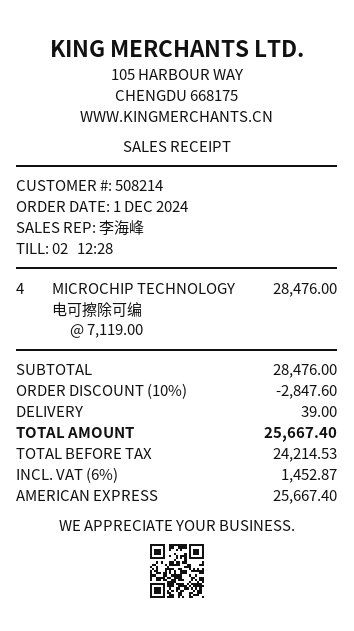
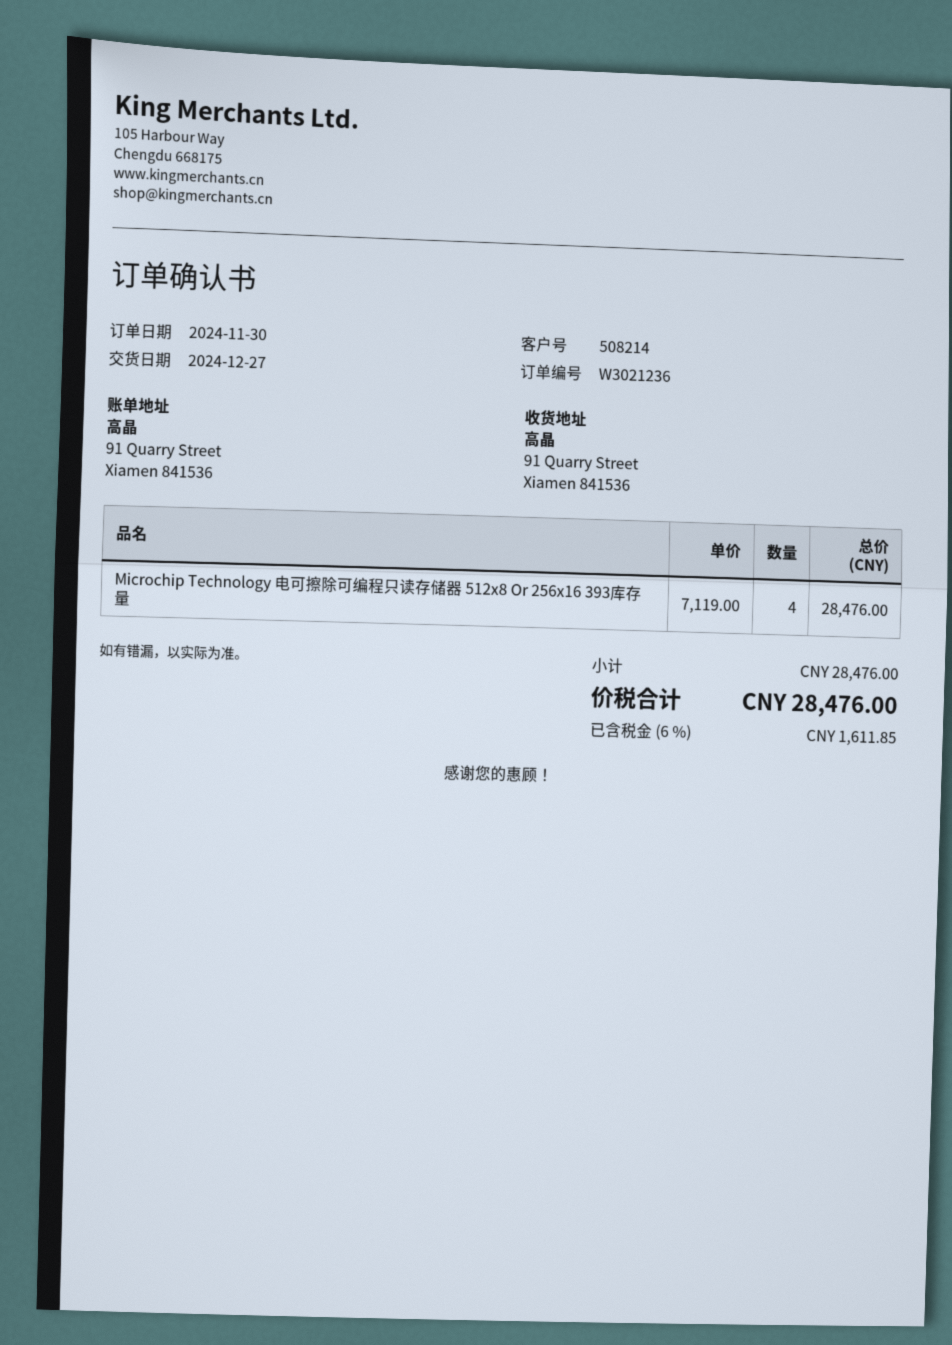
order date: 2024-12-01 -> 2024-11-30
discount: 10% = 2847.60 -> none
shipping: 39.00 -> none
tax: 6% = 1452.87 -> 6% = 1611.85
total: 25667.40 -> 28476.00

